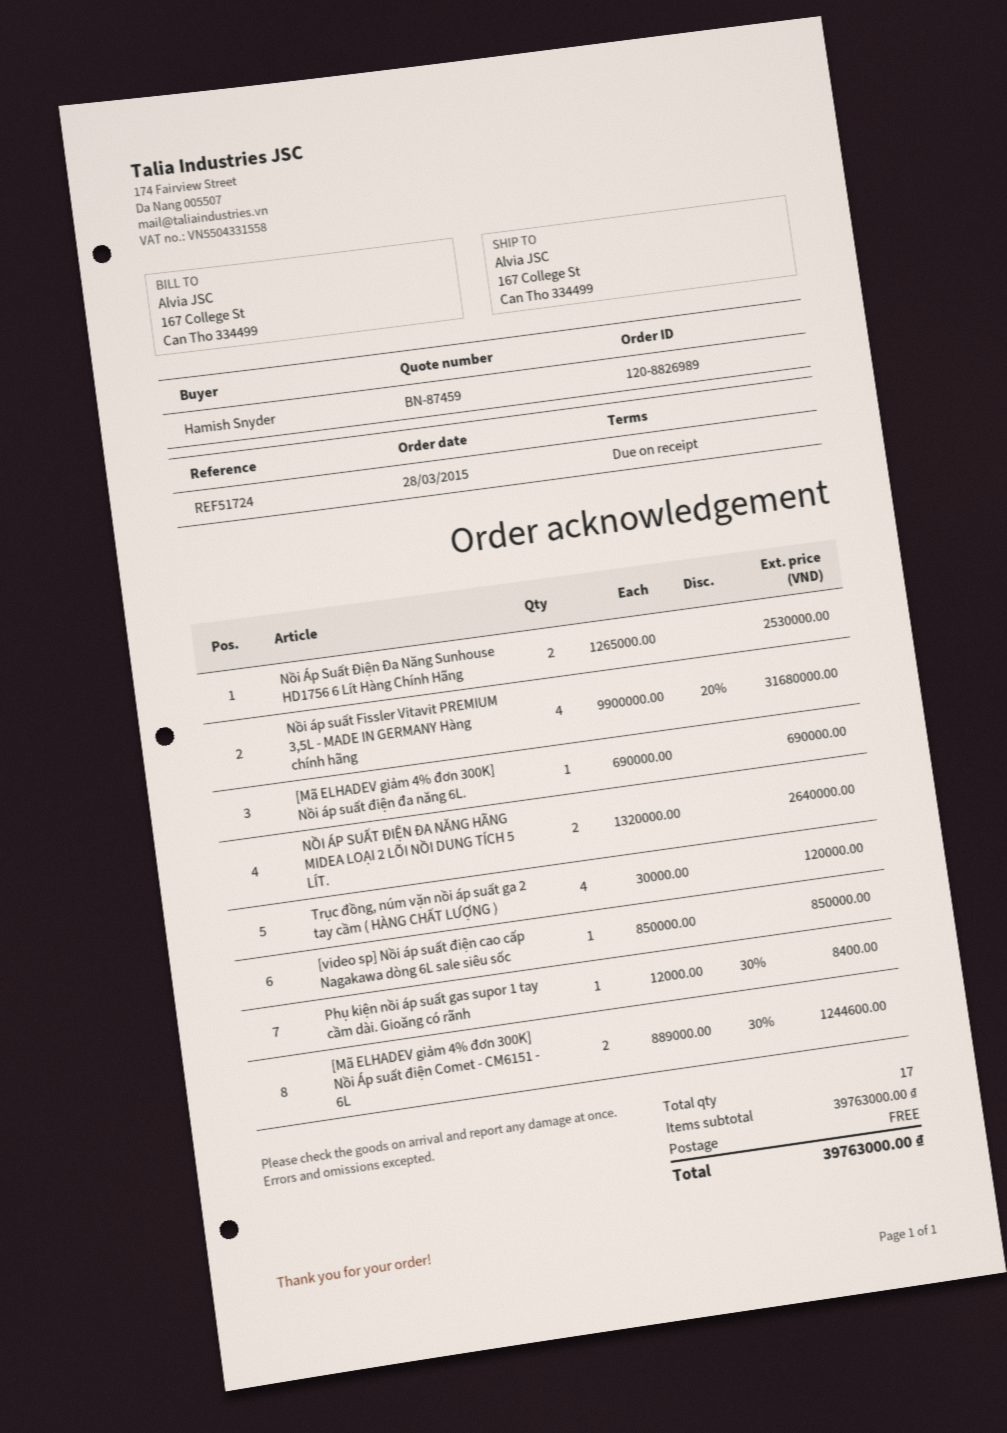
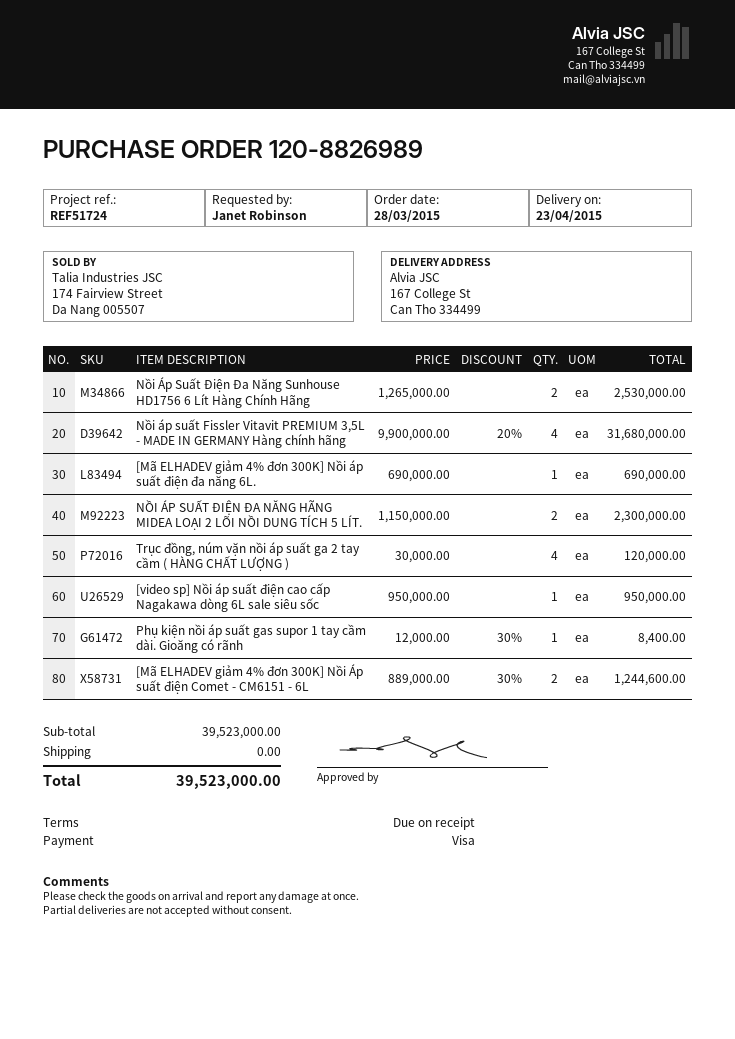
ordered by: Hamish Snyder -> Janet Robinson
NỒI ÁP SUẤT ĐIỆN ĐA NĂNG HÃNG MIDEA LOẠI 2 LÕI NỒI DUNG TÍCH 5 LÍT.: 2 x 1320000.00 = 2640000.00 -> 2 x 1150000.00 = 2300000.00
[video sp] Nồi áp suất điện cao cấp Nagakawa dòng 6L sale siêu sốc: 1 x 850000.00 = 850000.00 -> 1 x 950000.00 = 950000.00
subtotal: 39763000.00 -> 39523000.00
total: 39763000.00 -> 39523000.00

